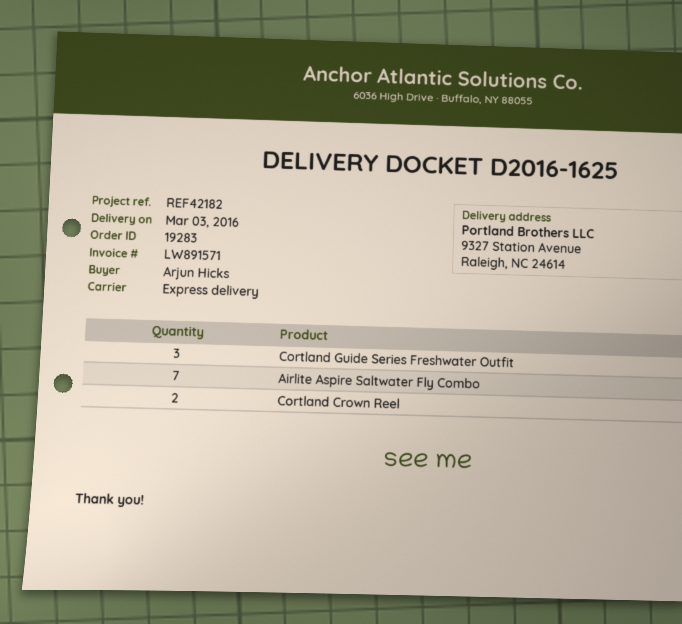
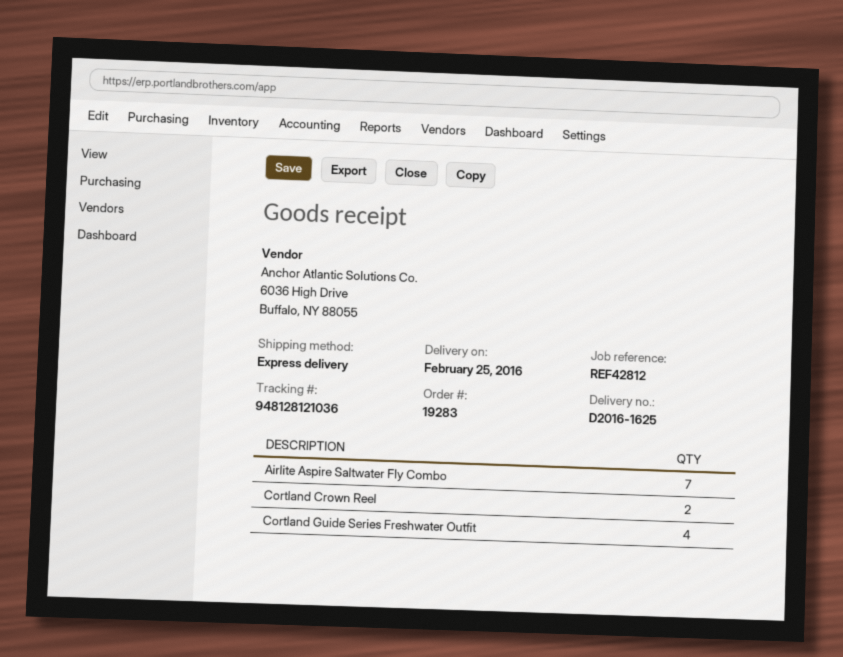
delivery date: 2016-03-03 -> 2016-02-25
reference: REF42182 -> REF42812
Cortland Guide Series Freshwater Outfit: 3 -> 4

